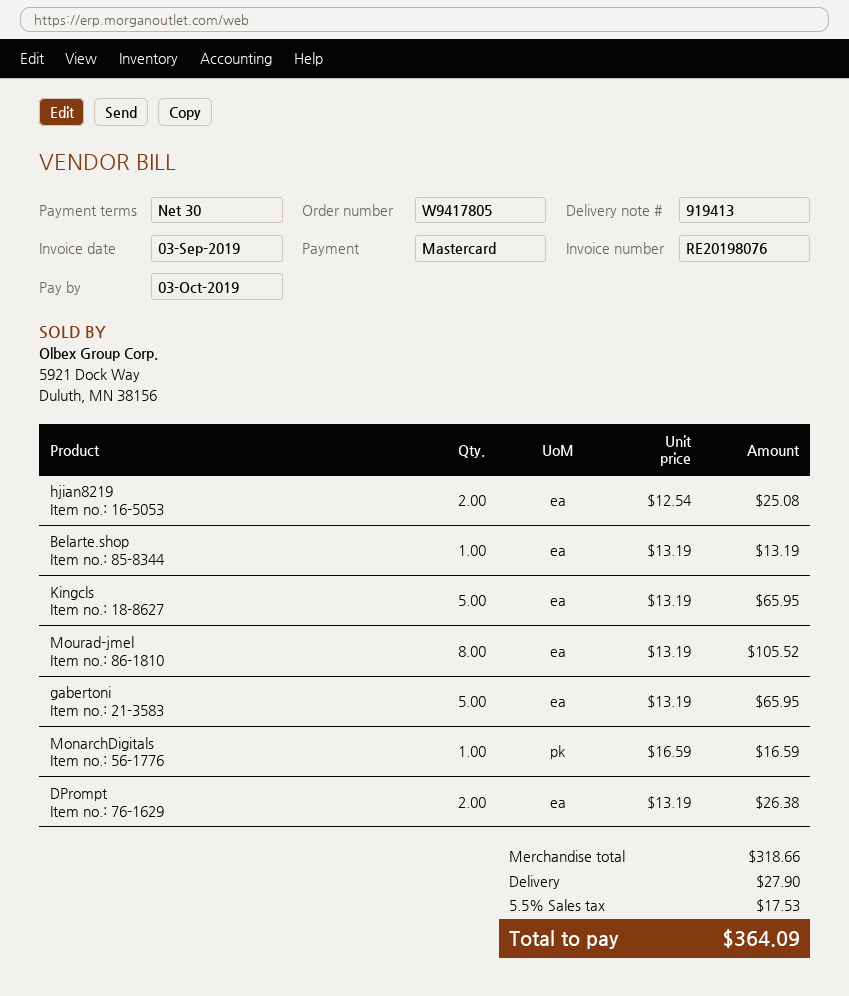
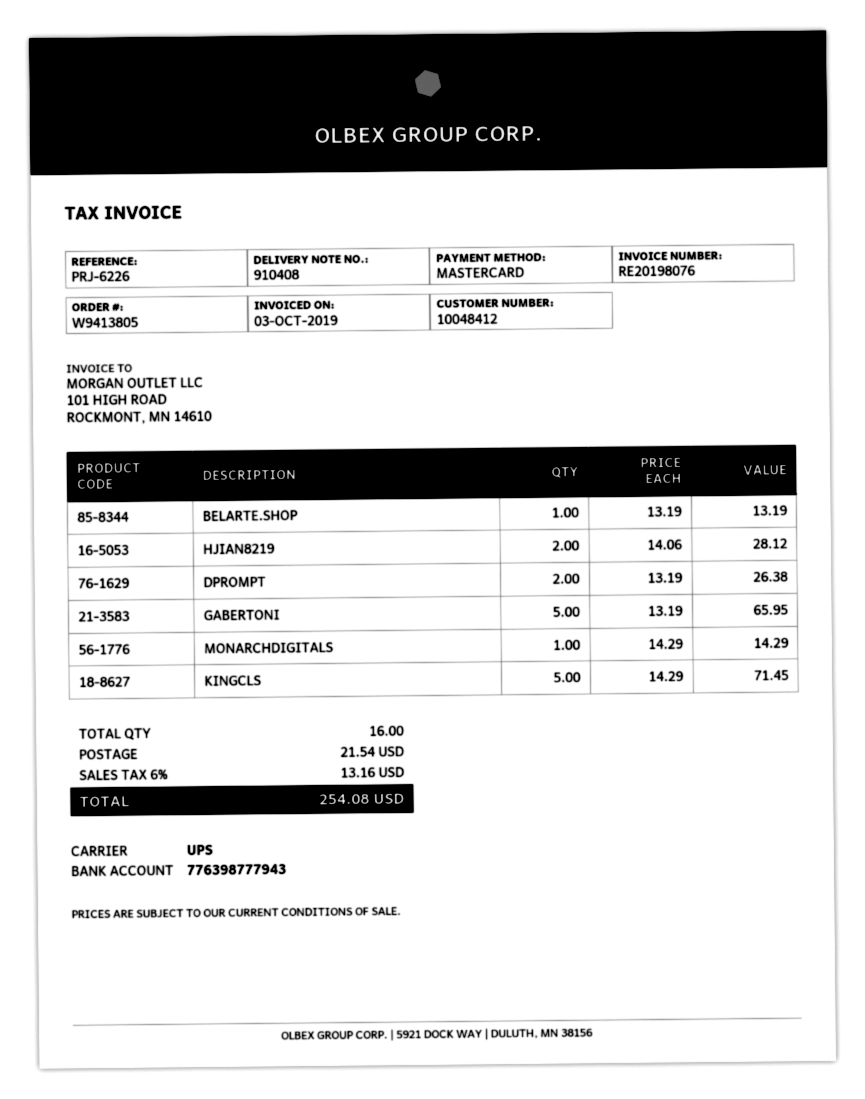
order number: W9417805 -> W9413805
delivery note number: 919413 -> 910408
invoice date: 2019-09-03 -> 2019-10-03
hjian8219: 2 x 12.54 = 25.08 -> 2 x 14.06 = 28.12
Kingcls: 5 x 13.19 = 65.95 -> 5 x 14.29 = 71.45
Mourad-jmel: 8 x 13.19 = 105.52 -> none
MonarchDigitals: 1 x 16.59 = 16.59 -> 1 x 14.29 = 14.29
shipping: 27.90 -> 21.54
tax: 5.5% = 17.53 -> 6% = 13.16
total: 364.09 -> 254.08

